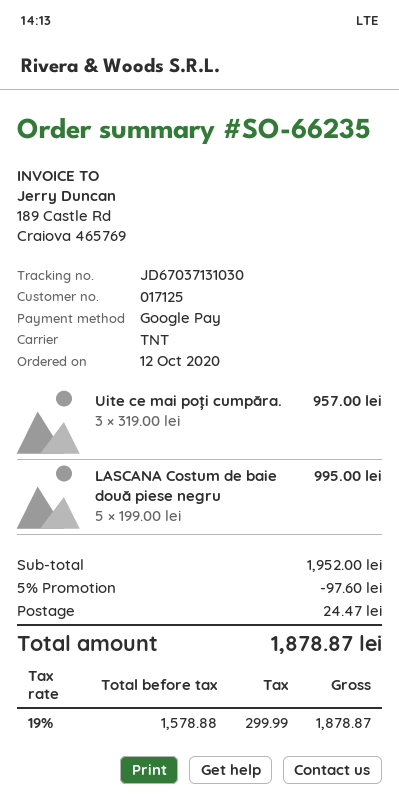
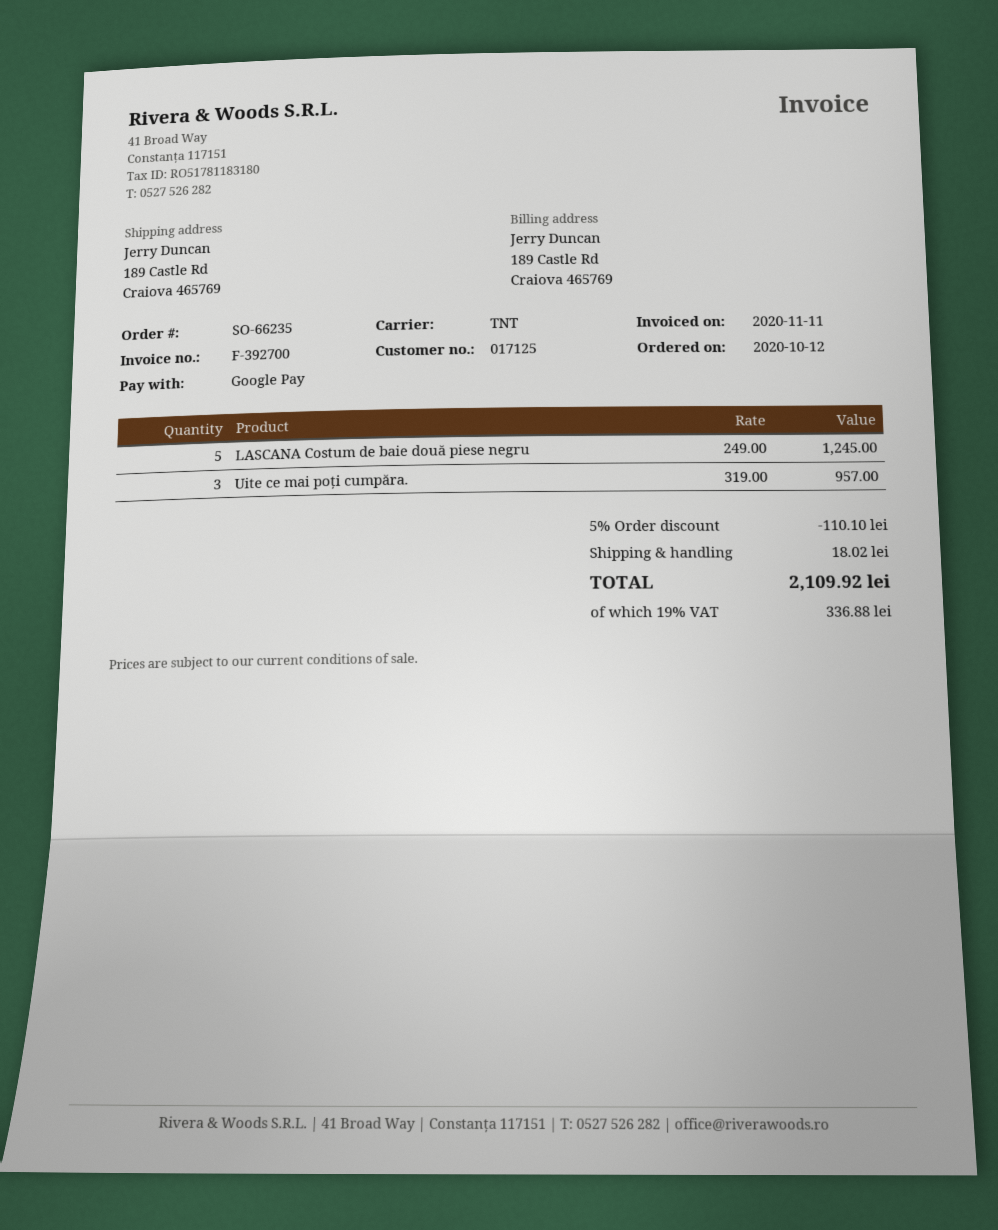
LASCANA Costum de baie două piese negru: 5 x 199.00 = 995.00 -> 5 x 249.00 = 1245.00
discount: 5% = 97.60 -> 5% = 110.10
shipping: 24.47 -> 18.02
tax: 19% = 299.99 -> 19% = 336.88
total: 1878.87 -> 2109.92

